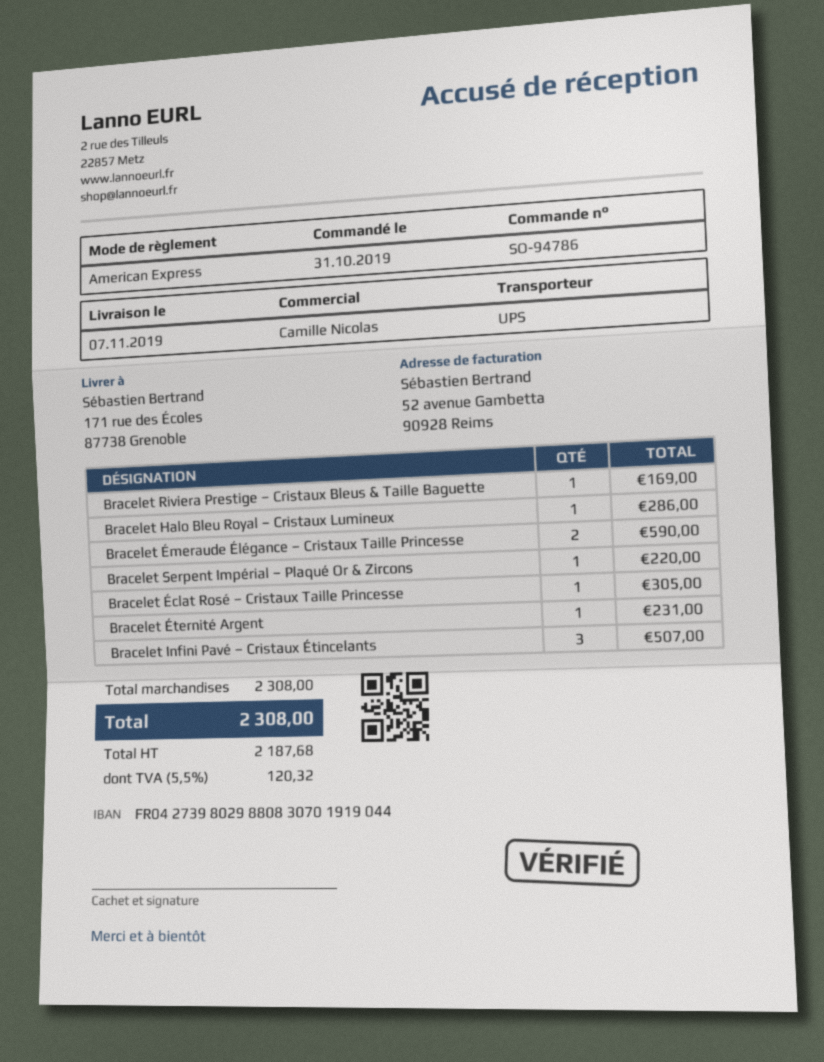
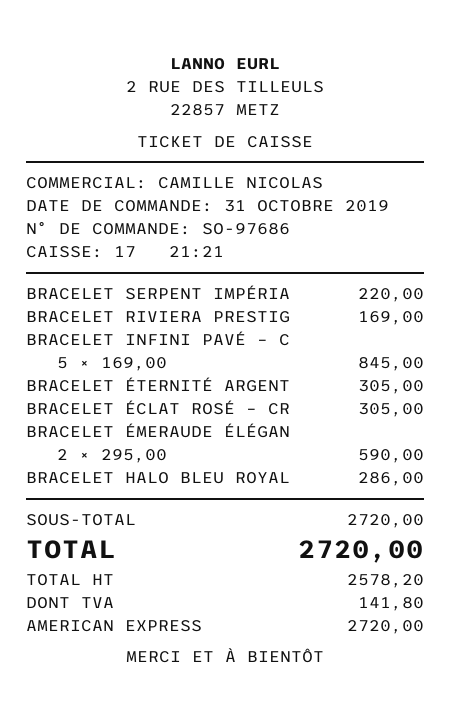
order number: SO-94786 -> SO-97686
Bracelet Éternité Argent: 1 for 231.00 -> 1 for 305.00
Bracelet Infini Pavé – Cristaux Étincelants: 3 for 507.00 -> 5 for 845.00
subtotal: 2308.00 -> 2720.00
net: 2187.68 -> 2578.20
tax: 120.32 -> 141.80
total: 2308.00 -> 2720.00

